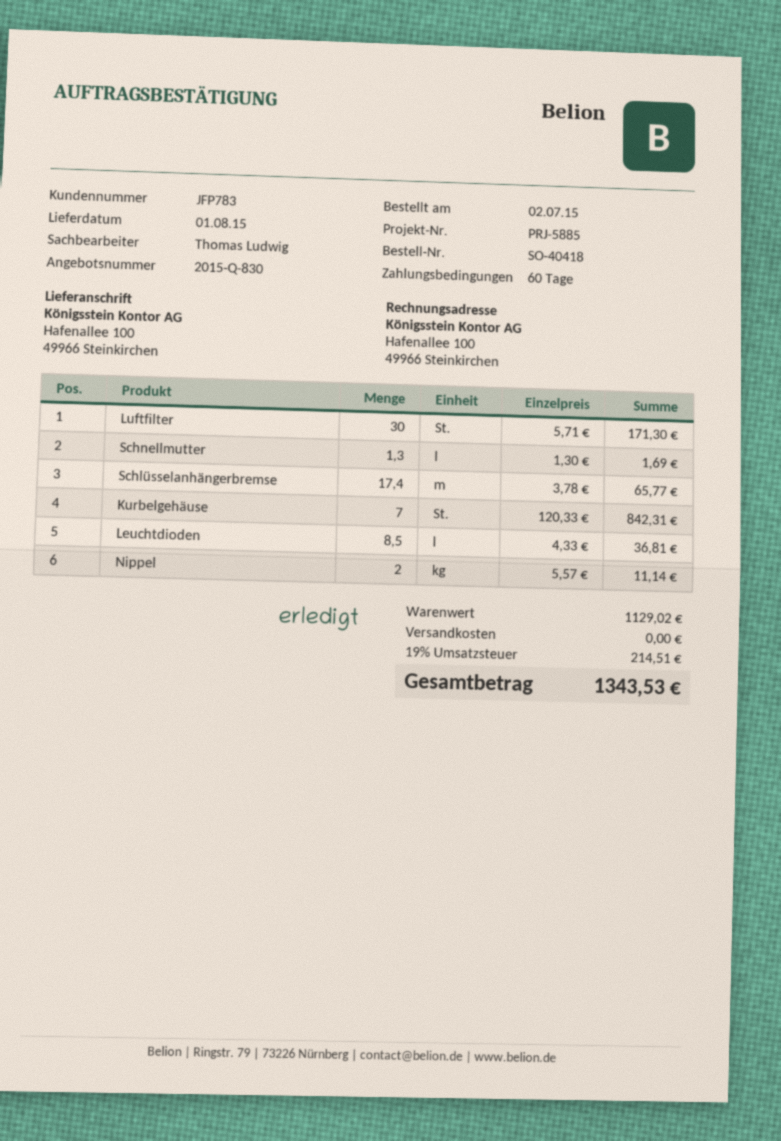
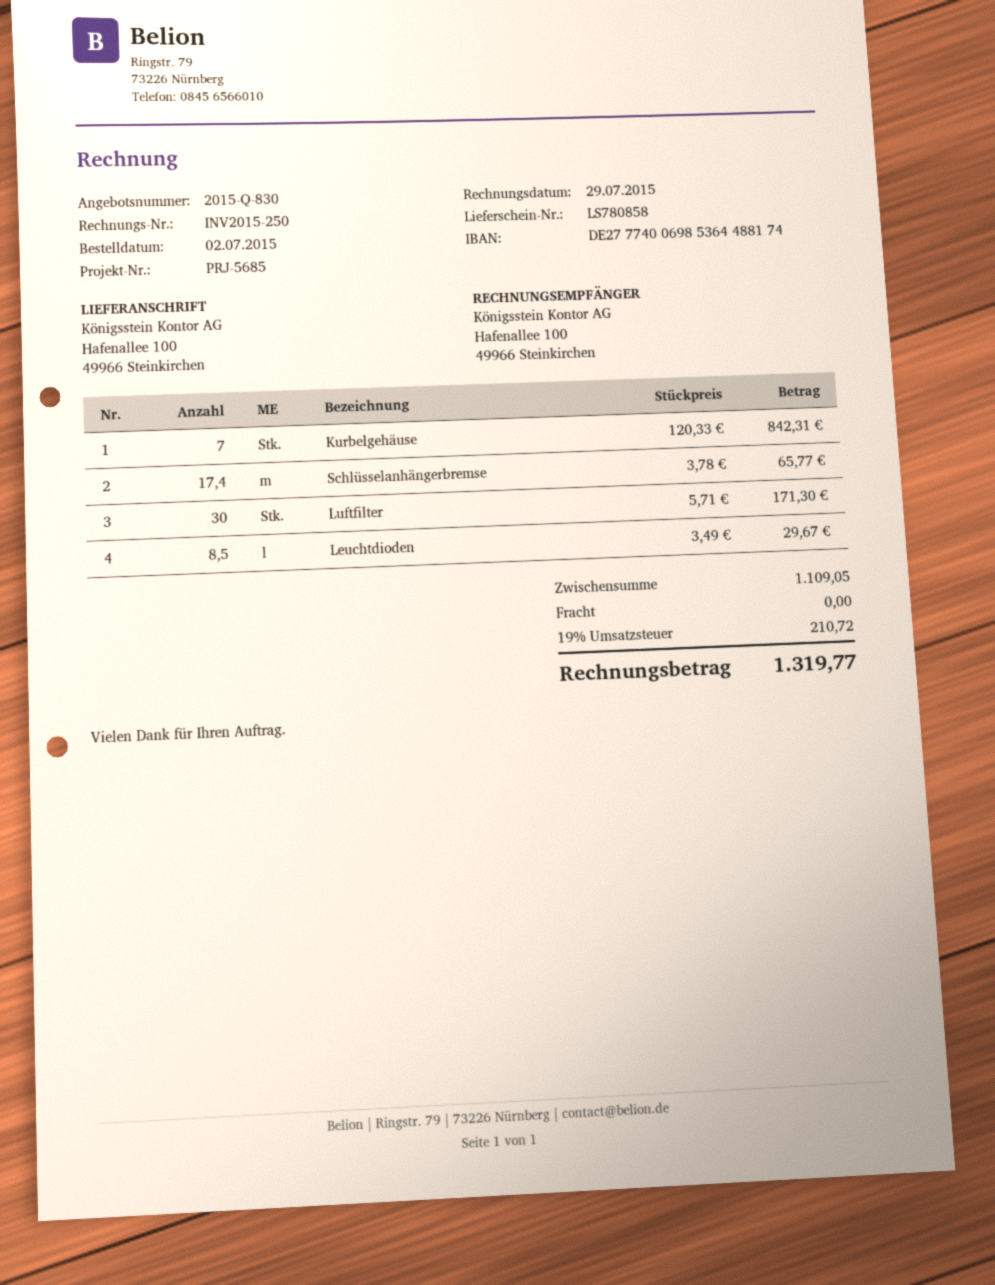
reference: PRJ-5885 -> PRJ-5685
Schnellmutter: 1.3 x 1.30 = 1.69 -> none
Leuchtdioden: 8.5 x 4.33 = 36.81 -> 8.5 x 3.49 = 29.67
Nippel: 2 x 5.57 = 11.14 -> none
subtotal: 1129.02 -> 1109.05
tax: 19% = 214.51 -> 19% = 210.72
total: 1343.53 -> 1319.77

